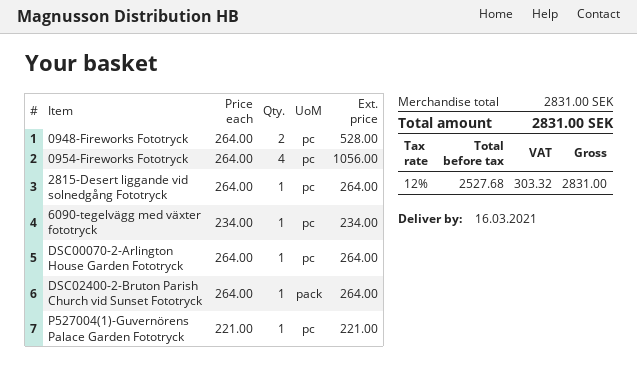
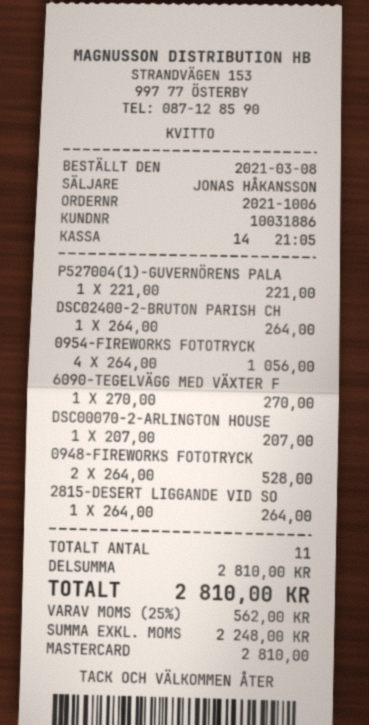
6090-tegelvägg med växter fototryck: 1 x 234.00 = 234.00 -> 1 x 270.00 = 270.00
DSC00070-2-Arlington House Garden Fototryck: 1 x 264.00 = 264.00 -> 1 x 207.00 = 207.00
subtotal: 2831.00 -> 2810.00
net: 2527.68 -> 2248.00
tax: 12% = 303.32 -> 25% = 562.00
total: 2831.00 -> 2810.00

